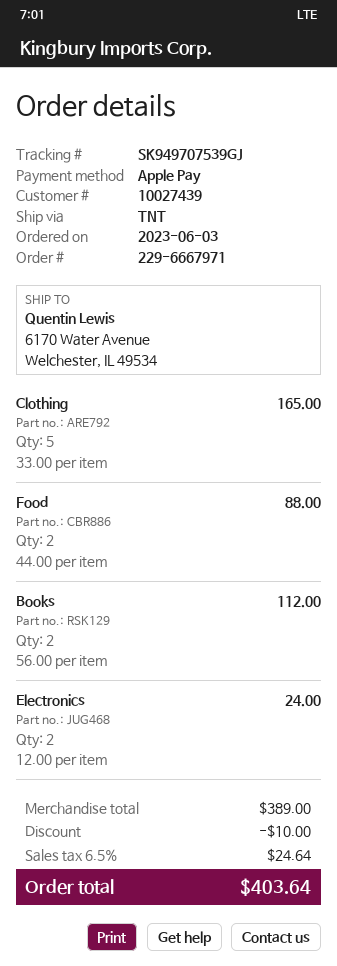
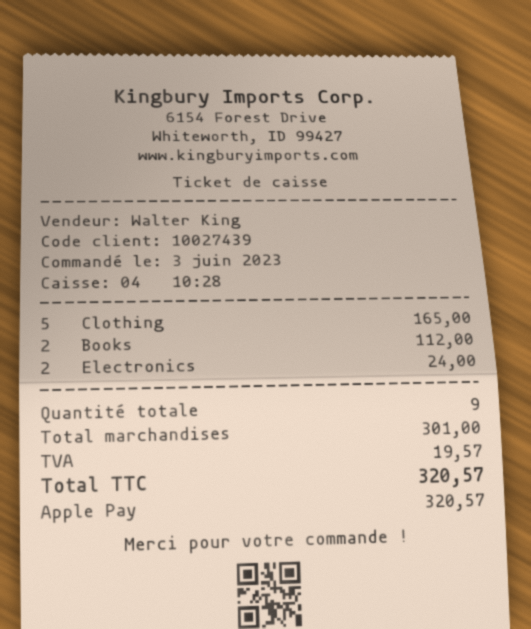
Food: 2 for 88.00 -> none
subtotal: 389.00 -> 301.00
discount: 10.00 -> none
tax: 24.64 -> 19.57
total: 403.64 -> 320.57

